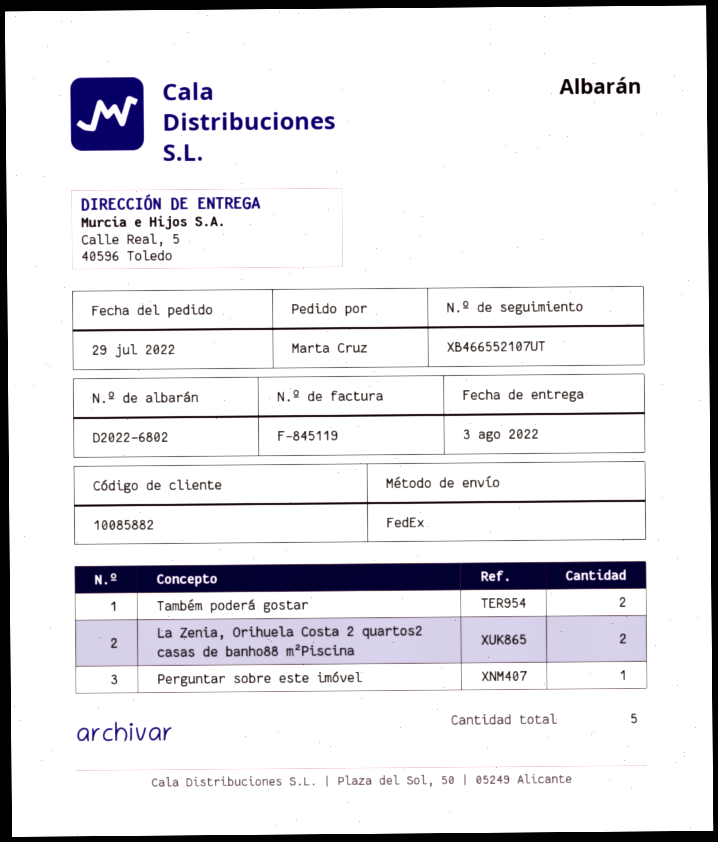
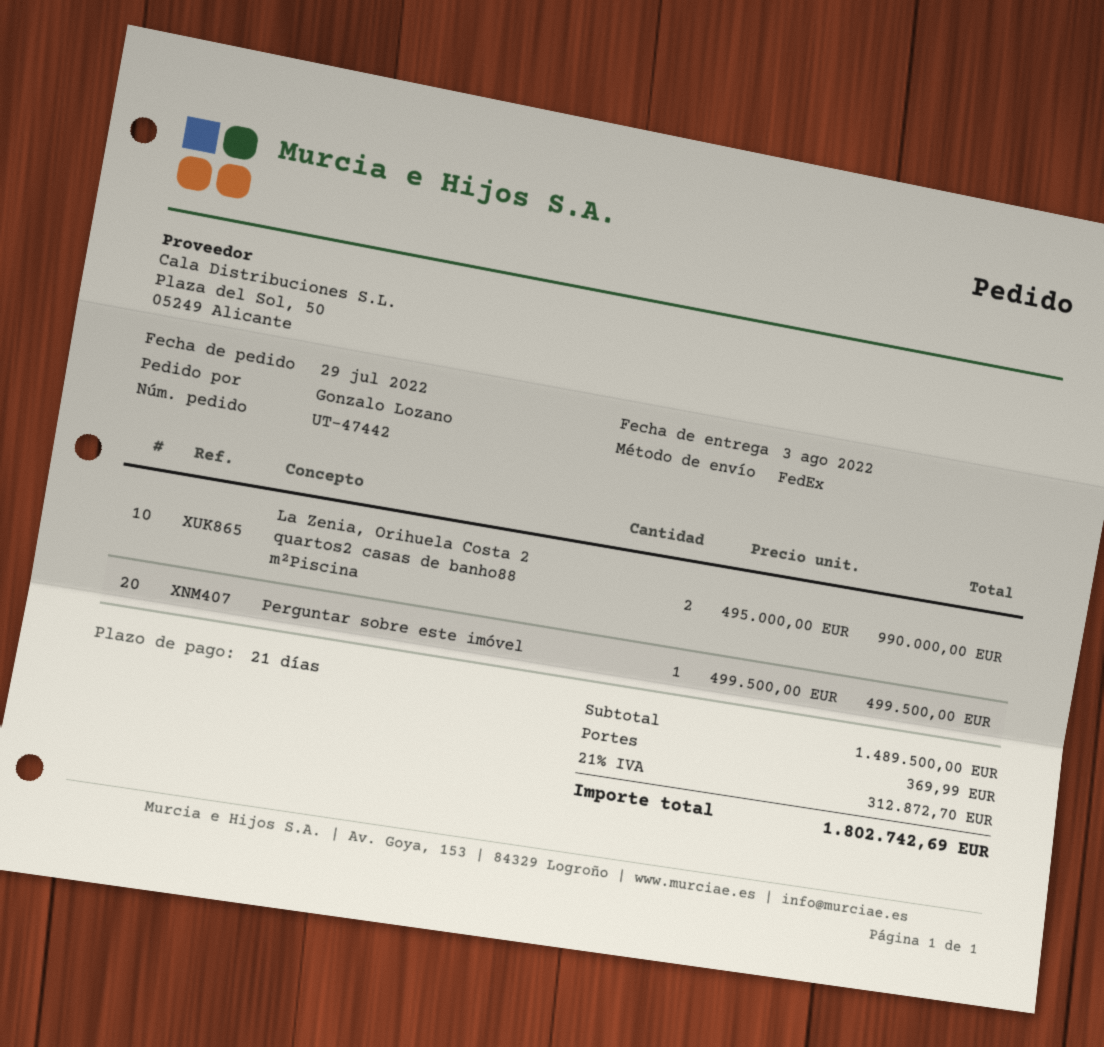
ordered by: Marta Cruz -> Gonzalo Lozano
Também poderá gostar: 2 -> none

